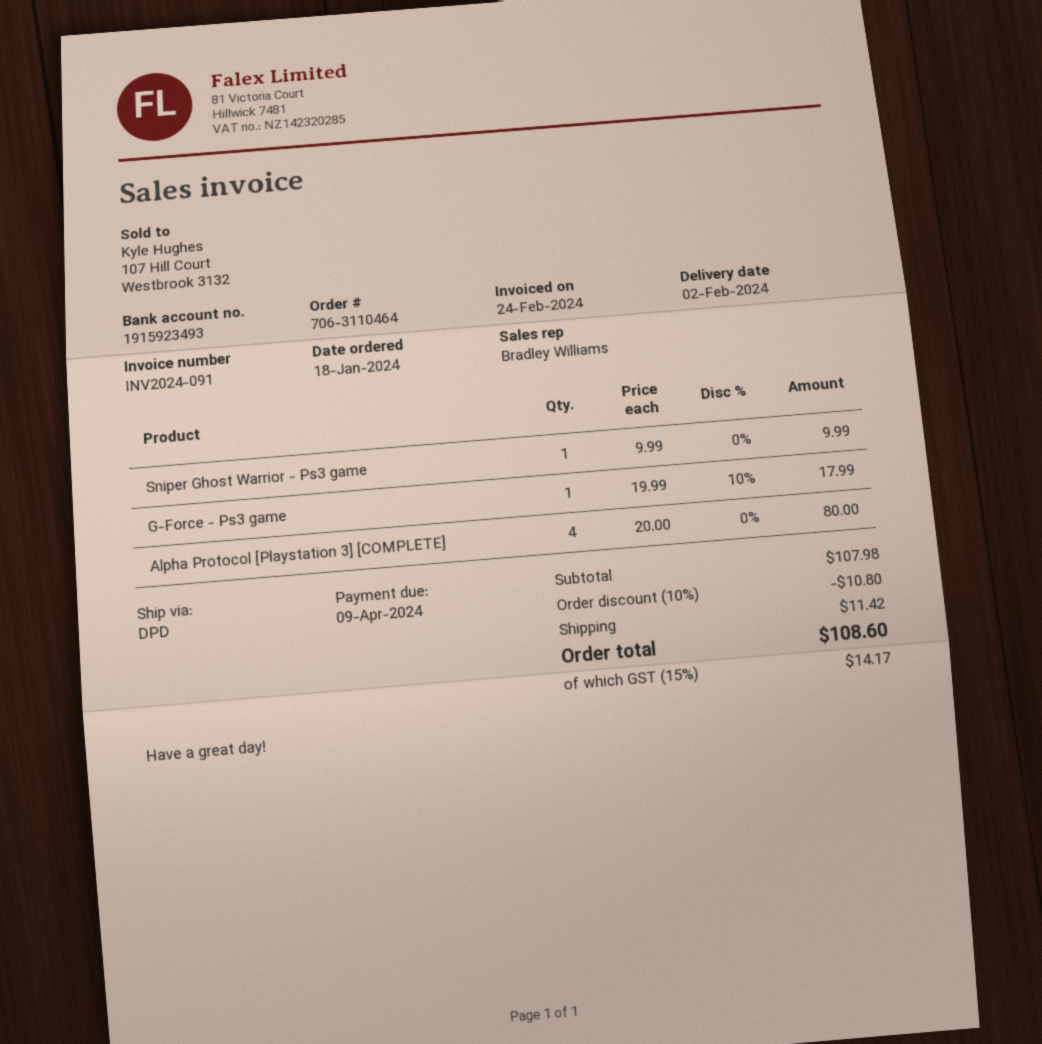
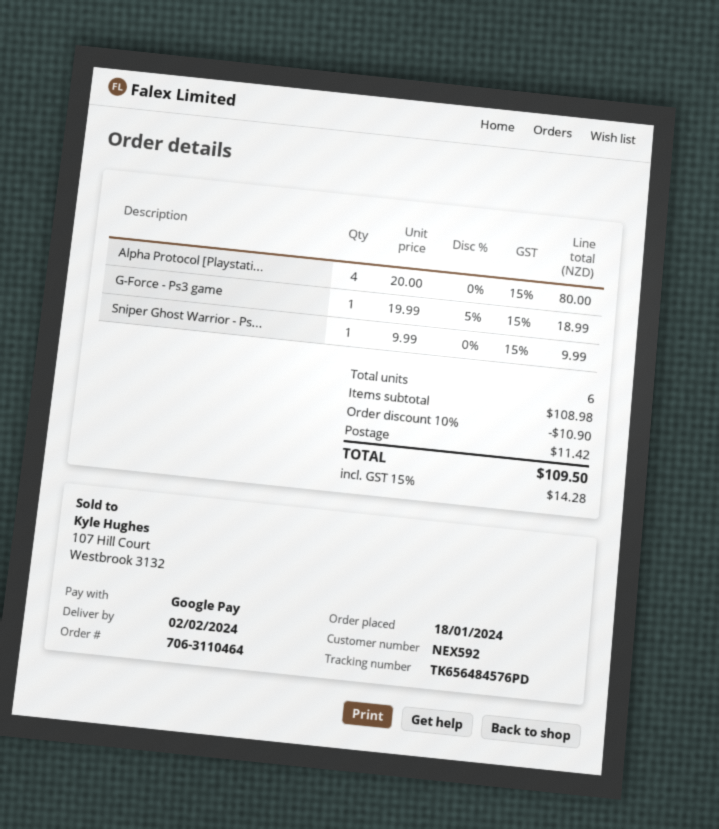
G-Force - Ps3 game: 1 x 19.99 - 10% = 17.99 -> 1 x 19.99 - 5% = 18.99
subtotal: 107.98 -> 108.98
discount: 10% = 10.80 -> 10% = 10.90
tax: 15% = 14.17 -> 15% = 14.28
total: 108.60 -> 109.50

